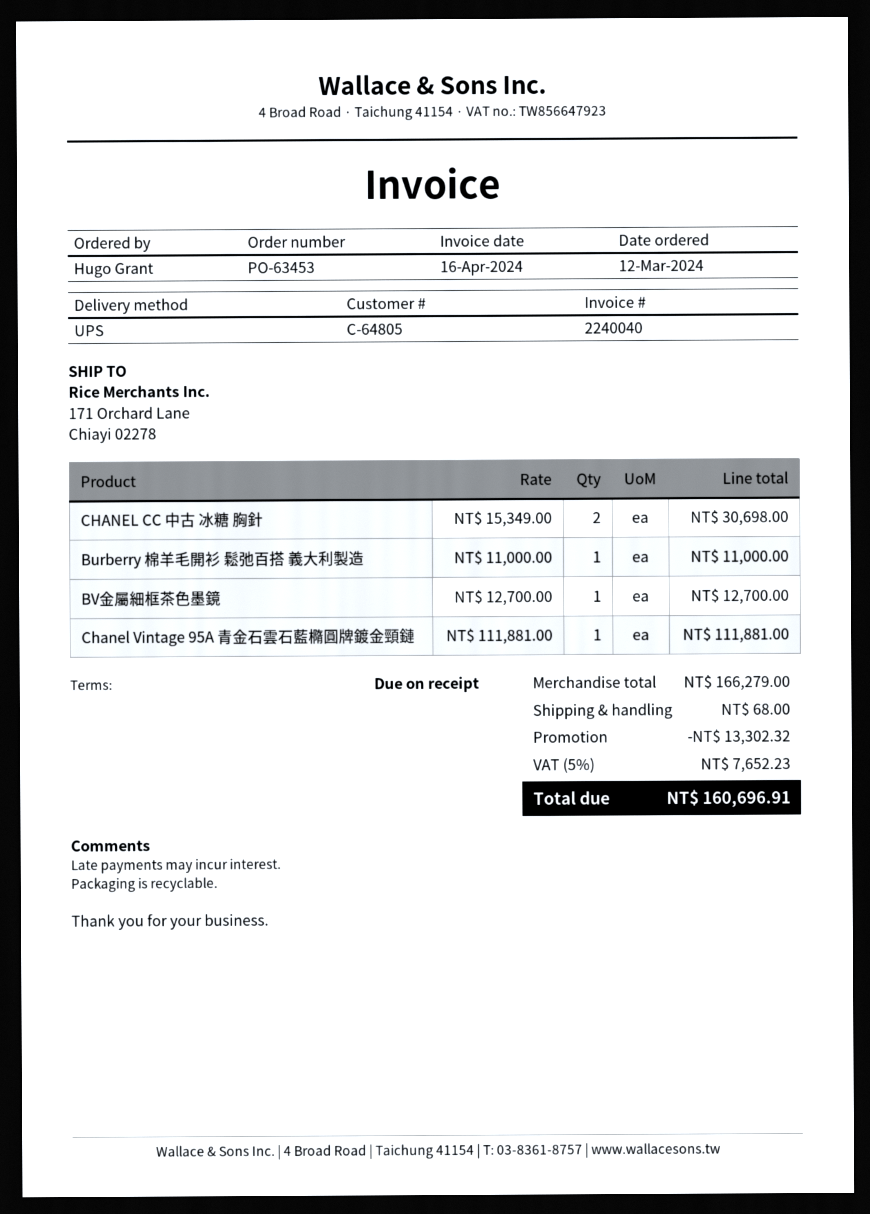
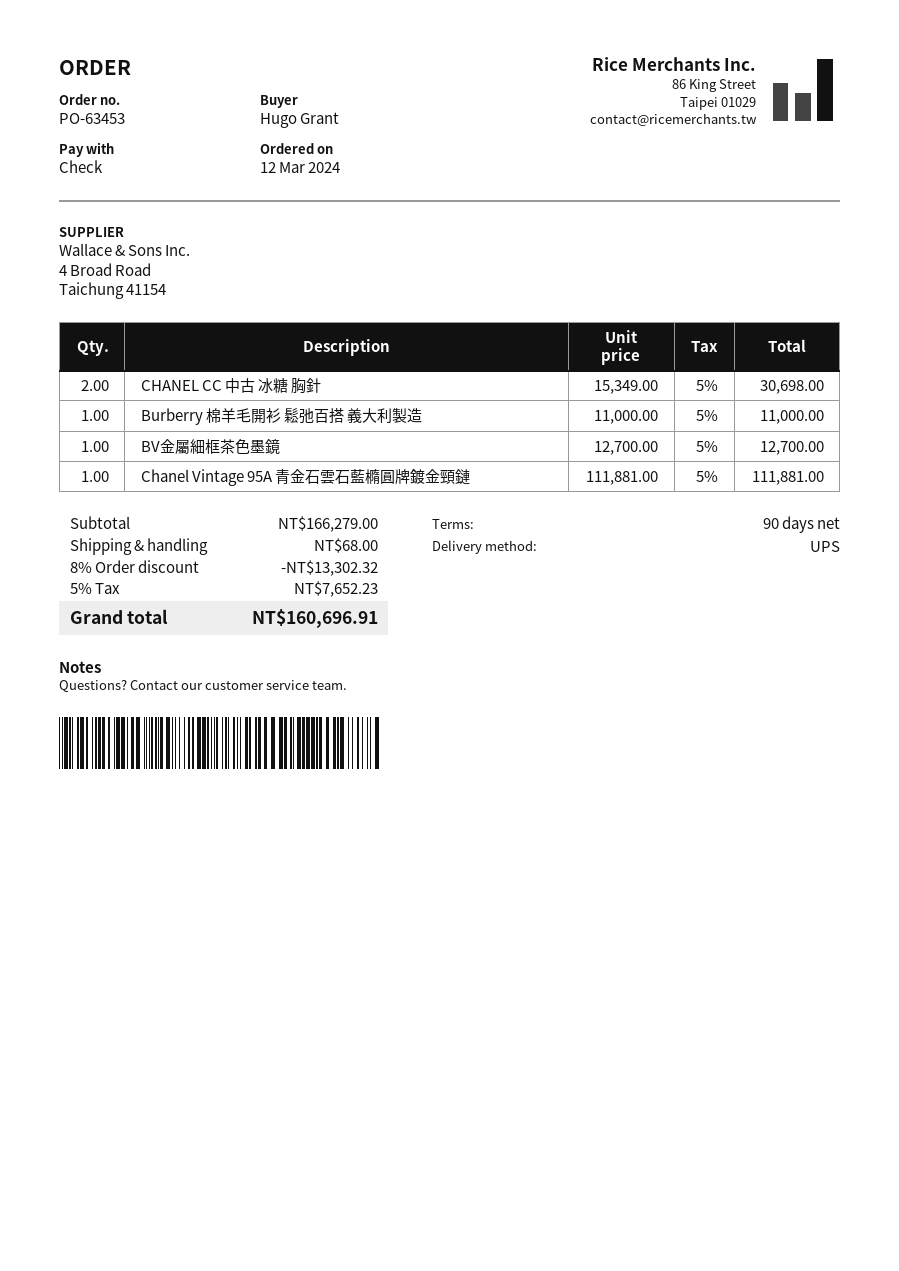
payment terms: on receipt -> 90 days

